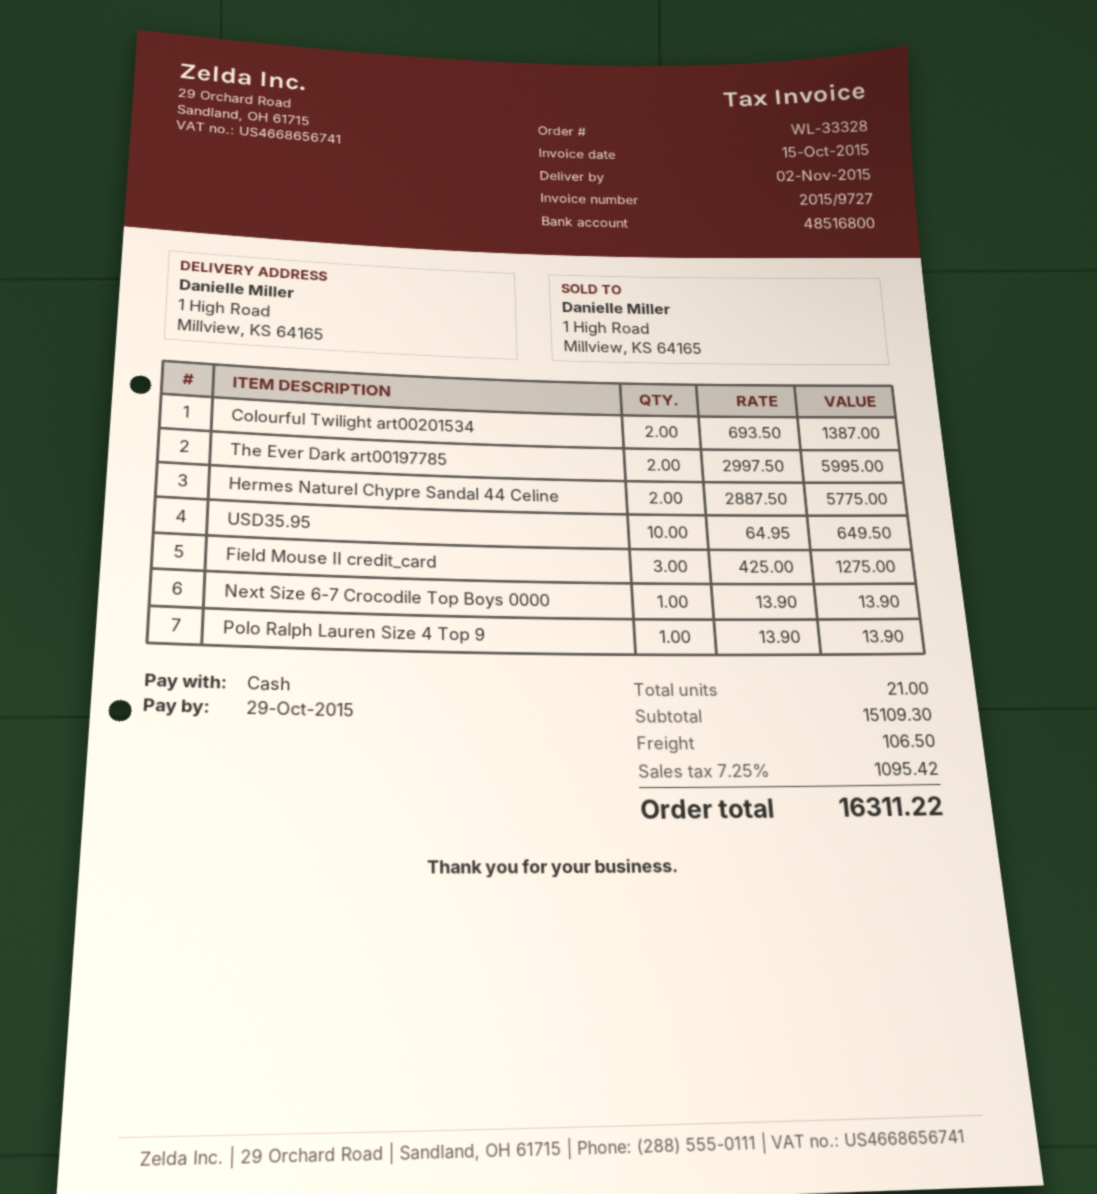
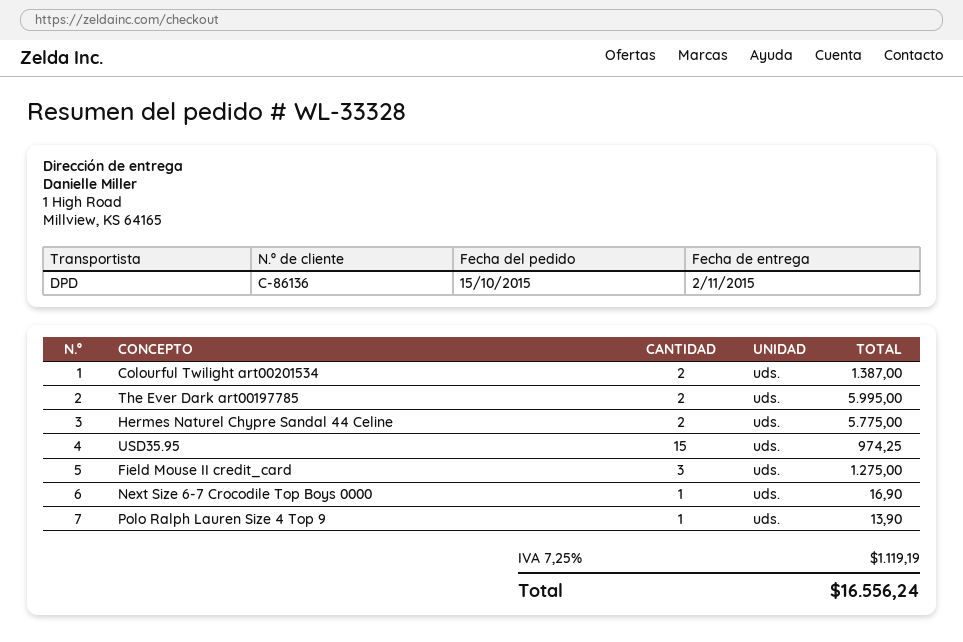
USD35.95: 10 for 649.50 -> 15 for 974.25
Next Size 6-7 Crocodile Top Boys 0000: 1 for 13.90 -> 1 for 16.90
shipping: 106.50 -> none
tax: 7.25% = 1095.42 -> 7.25% = 1119.19
total: 16311.22 -> 16556.24

